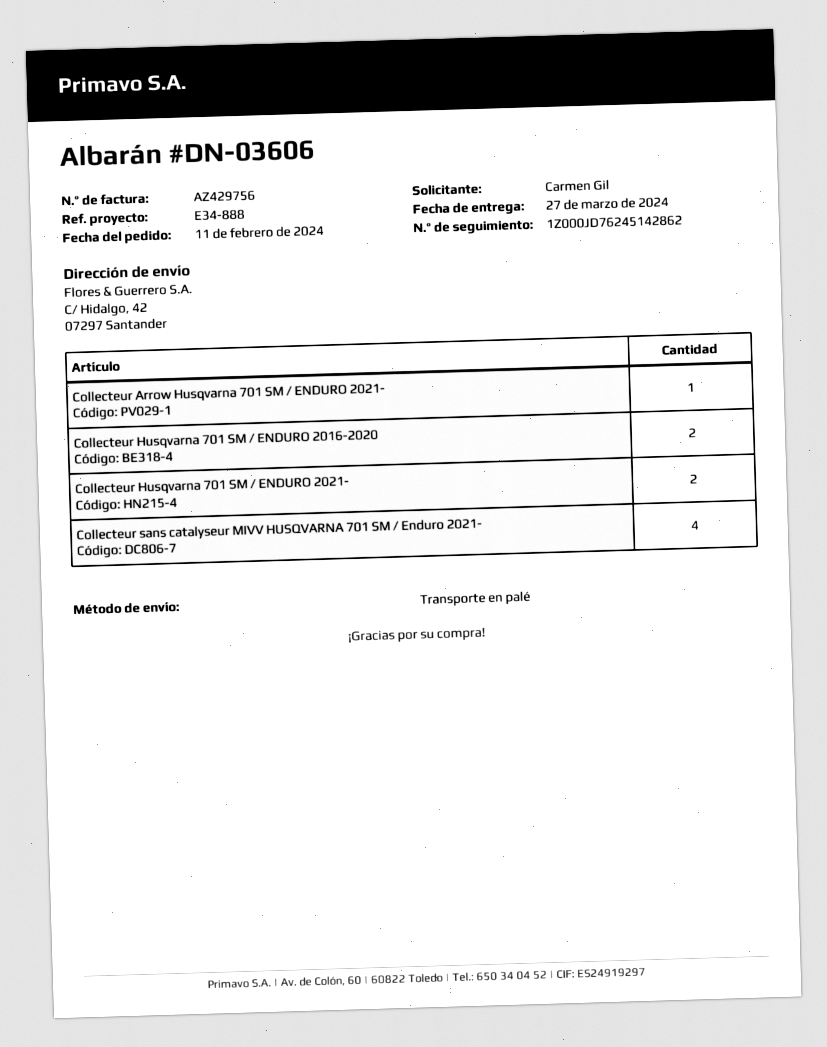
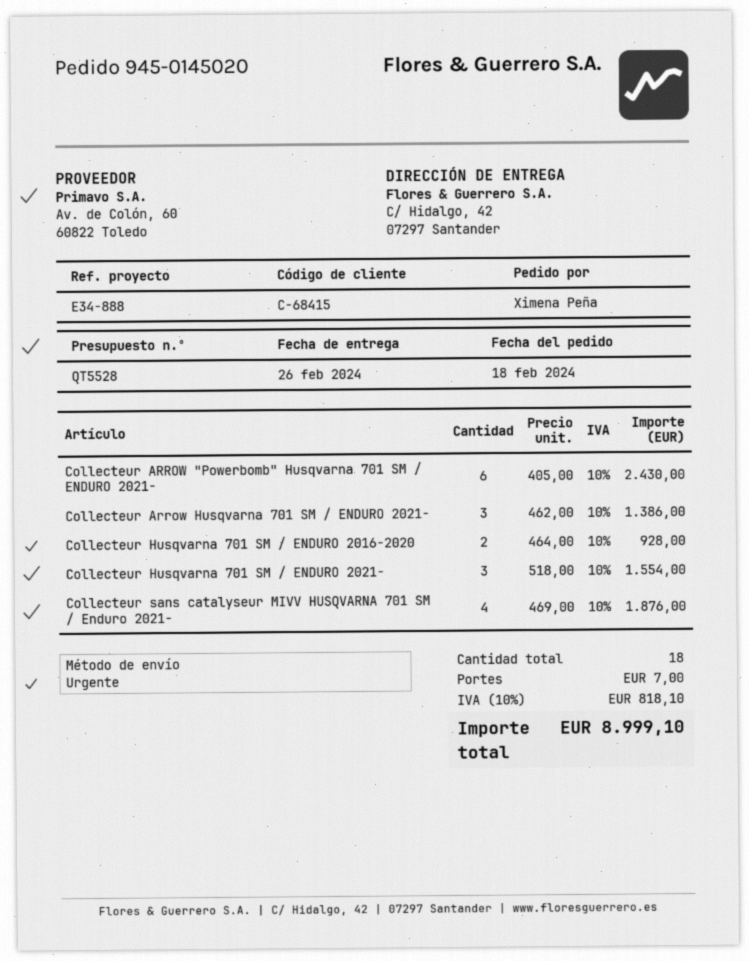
order date: 2024-02-11 -> 2024-02-18
delivery date: 2024-03-27 -> 2024-02-26
ordered by: Carmen Gil -> Ximena Peña
shipping method: pallet freight -> express
Collecteur Arrow Husqvarna 701 SM / ENDURO 2021-: 1 -> 3
Collecteur Husqvarna 701 SM / ENDURO 2021-: 2 -> 3
Collecteur ARROW "Powerbomb" Husqvarna 701 SM / ENDURO 2021-: none -> 6

